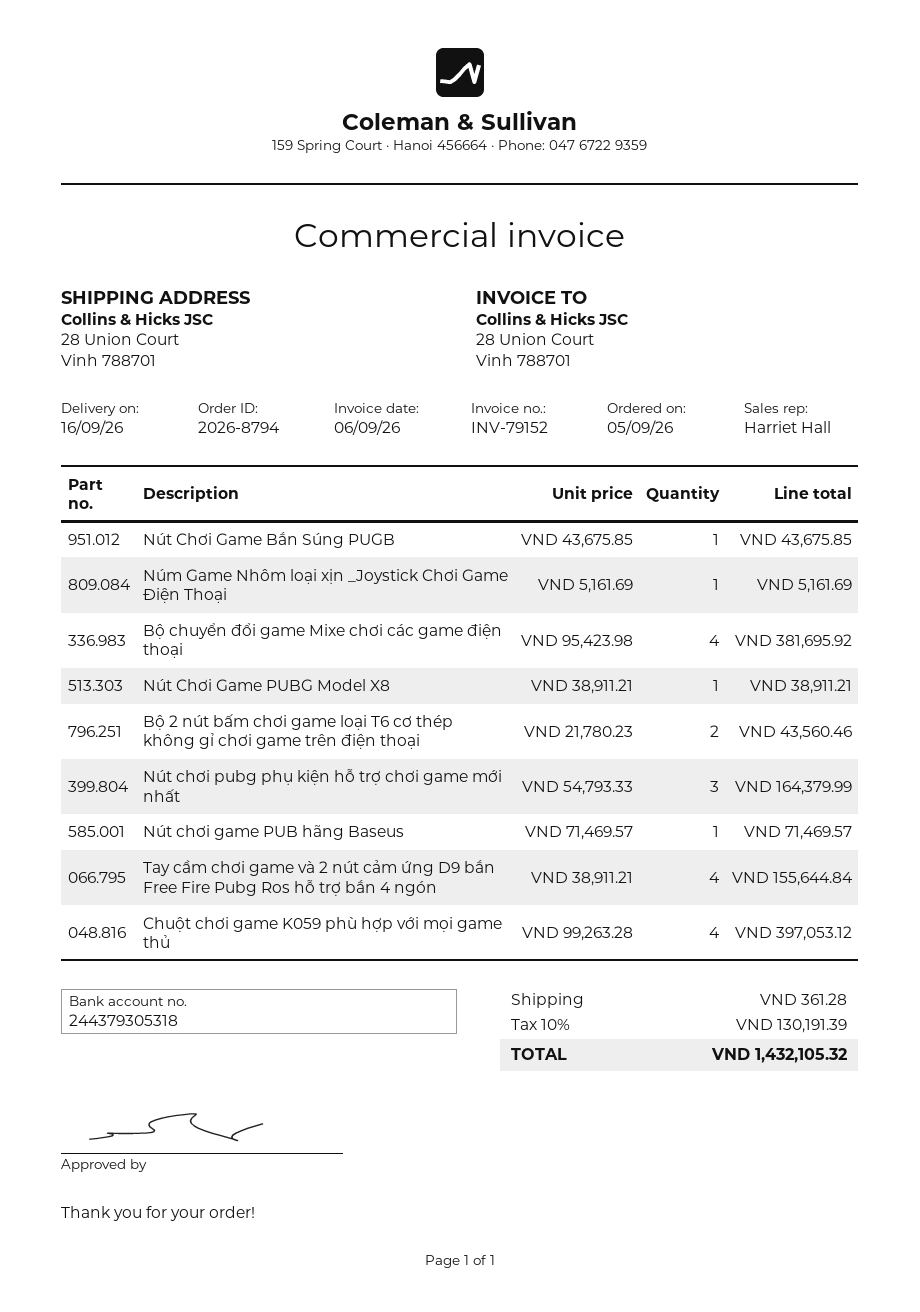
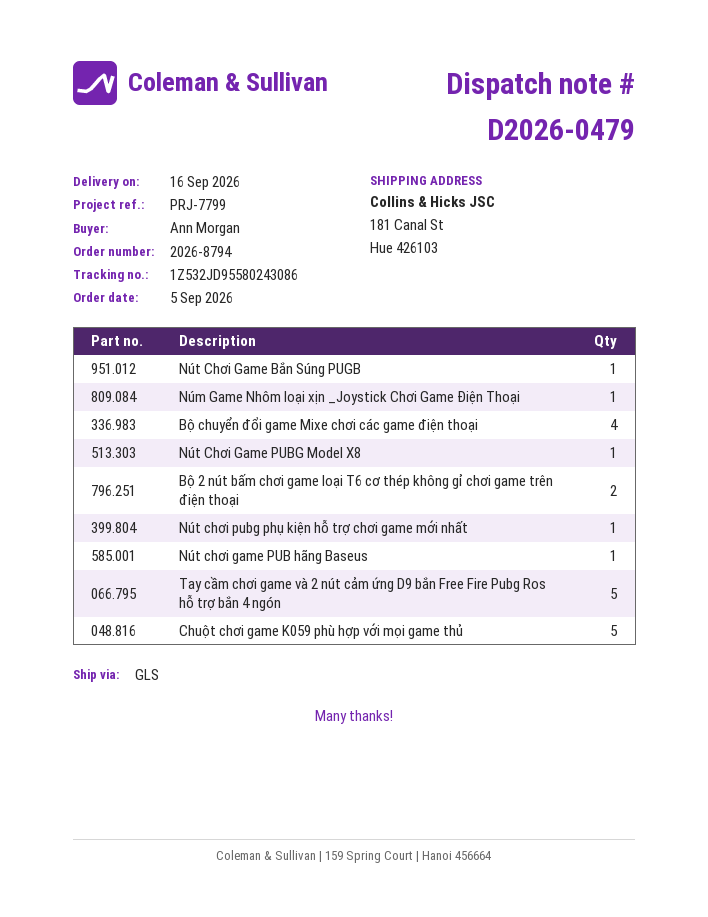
ship to: 28 Union Court, Vinh 788701 -> 181 Canal St, Hue 426103
Nút chơi pubg phụ kiện hỗ trợ chơi game mới nhất: 3 -> 1
Tay cầm chơi game và 2 nút cảm ứng D9 bắn Free Fire Pubg Ros hỗ trợ bắn 4 ngón: 4 -> 5
Chuột chơi game K059 phù hợp với mọi game thủ: 4 -> 5

